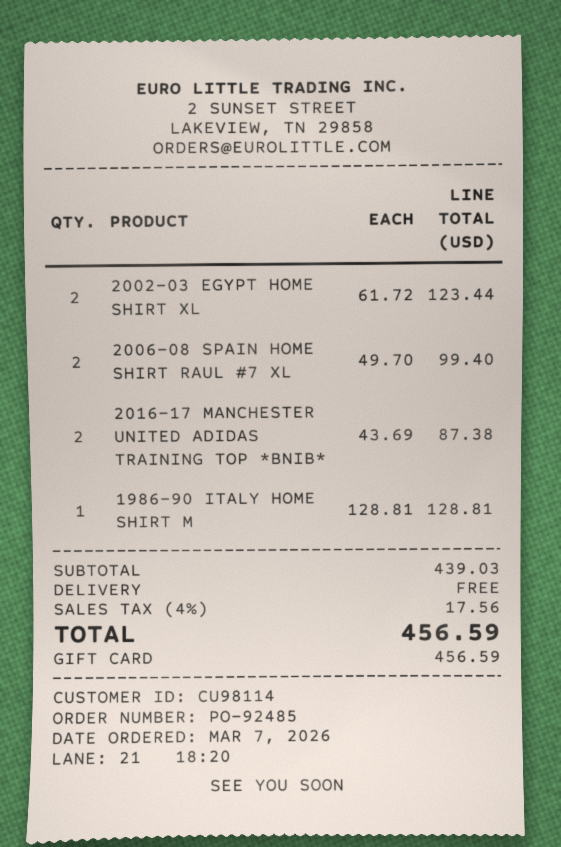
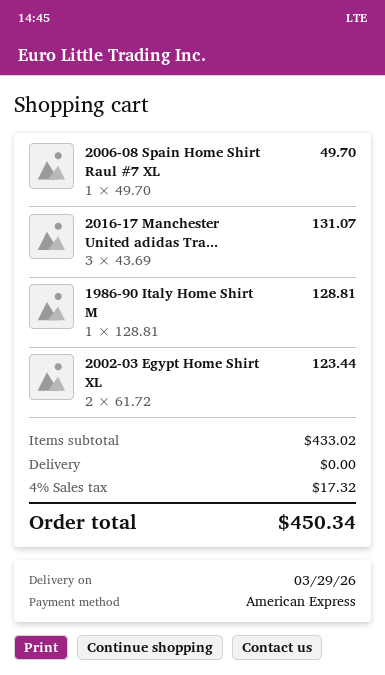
payment method: gift card -> American Express
2006-08 SPAIN HOME SHIRT RAUL #7 XL: 2 x 49.70 = 99.40 -> 1 x 49.70 = 49.70
2016-17 MANCHESTER UNITED ADIDAS TRAINING TOP *BNIB*: 2 x 43.69 = 87.38 -> 3 x 43.69 = 131.07
subtotal: 439.03 -> 433.02
tax: 4% = 17.56 -> 4% = 17.32
total: 456.59 -> 450.34

